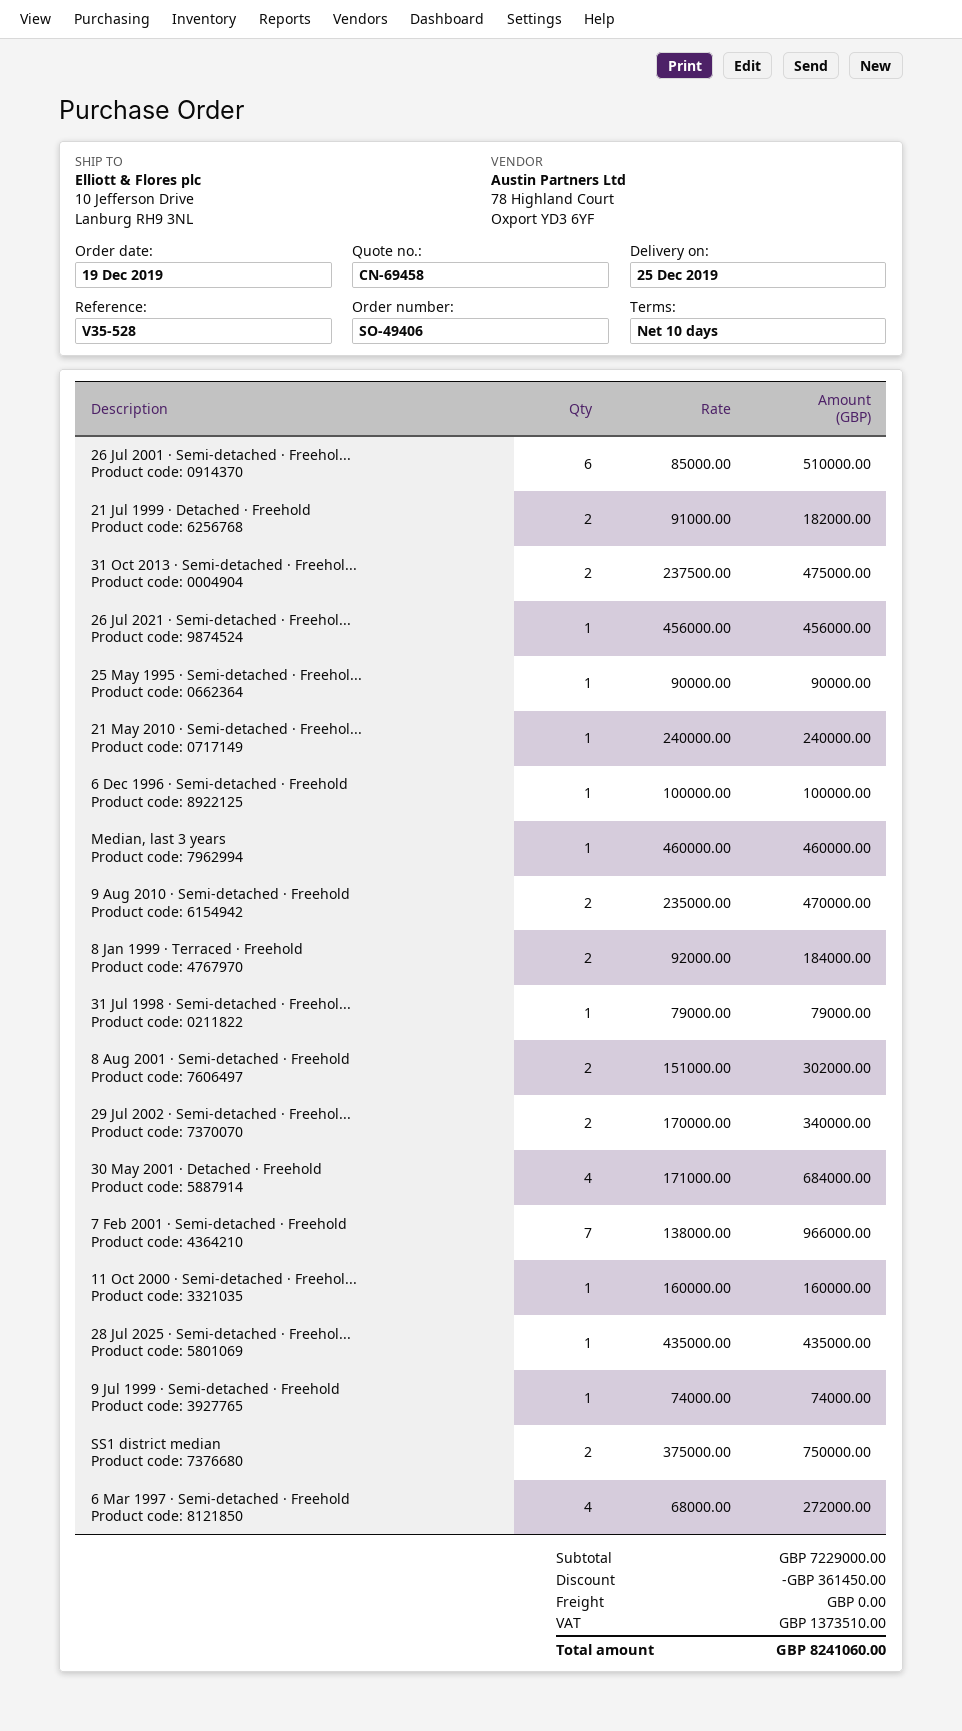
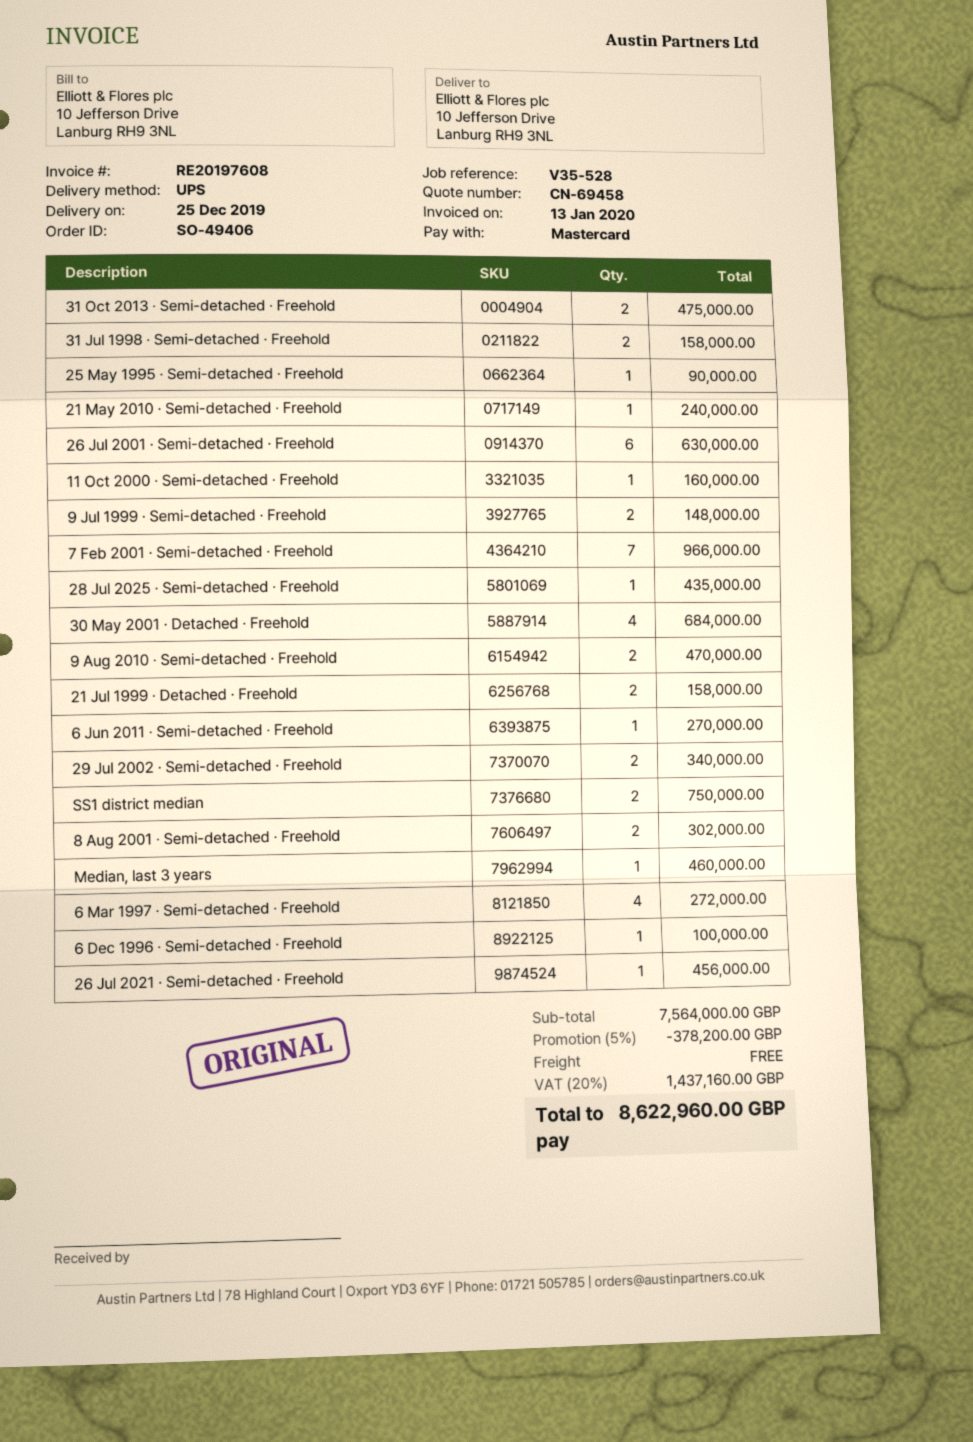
26 Jul 2001 · Semi-detached · Freehol...: 6 for 510000.00 -> 6 for 630000.00
21 Jul 1999 · Detached · Freehold: 2 for 182000.00 -> 2 for 158000.00
8 Jan 1999 · Terraced · Freehold: 2 for 184000.00 -> none
31 Jul 1998 · Semi-detached · Freehol...: 1 for 79000.00 -> 2 for 158000.00
9 Jul 1999 · Semi-detached · Freehold: 1 for 74000.00 -> 2 for 148000.00
6 Jun 2011 · Semi-detached · Freehold: none -> 1 for 270000.00
subtotal: 7229000.00 -> 7564000.00
discount: 361450.00 -> 378200.00
tax: 1373510.00 -> 1437160.00
total: 8241060.00 -> 8622960.00

